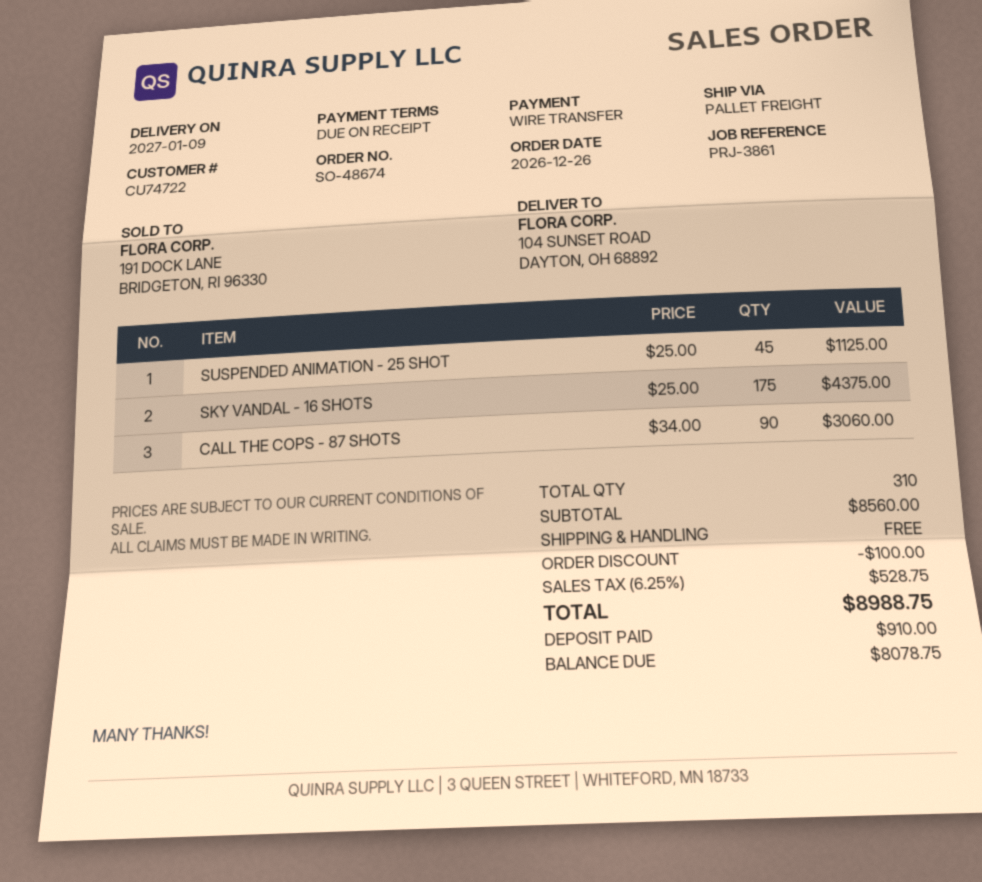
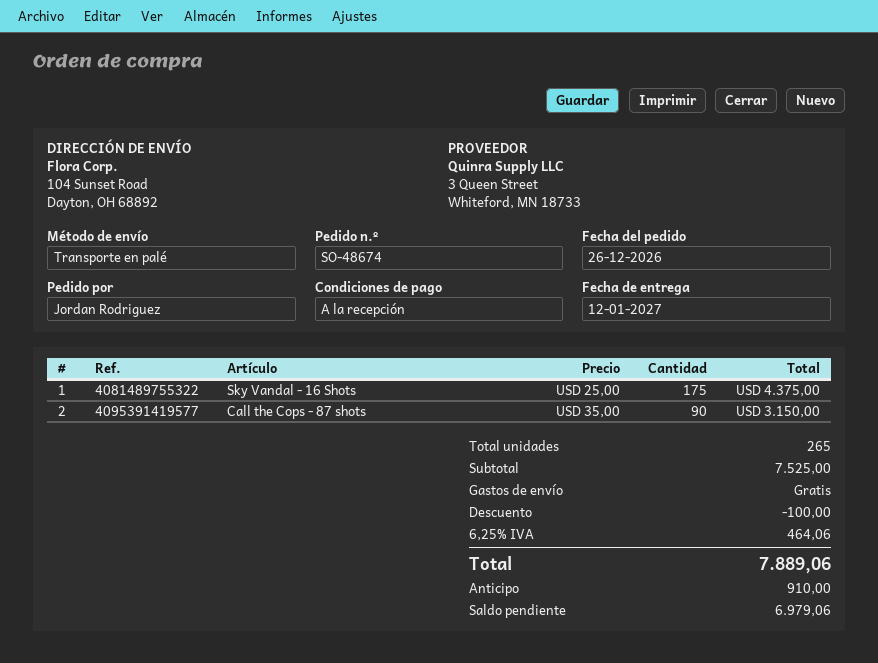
delivery date: 2027-01-09 -> 2027-01-12
SUSPENDED ANIMATION - 25 SHOT: 45 x 25.00 = 1125.00 -> none
CALL THE COPS - 87 SHOTS: 90 x 34.00 = 3060.00 -> 90 x 35.00 = 3150.00
total quantity: 310 -> 265
subtotal: 8560.00 -> 7525.00
tax: 6.25% = 528.75 -> 6.25% = 464.06
total: 8988.75 -> 7889.06
balance: 8078.75 -> 6979.06

